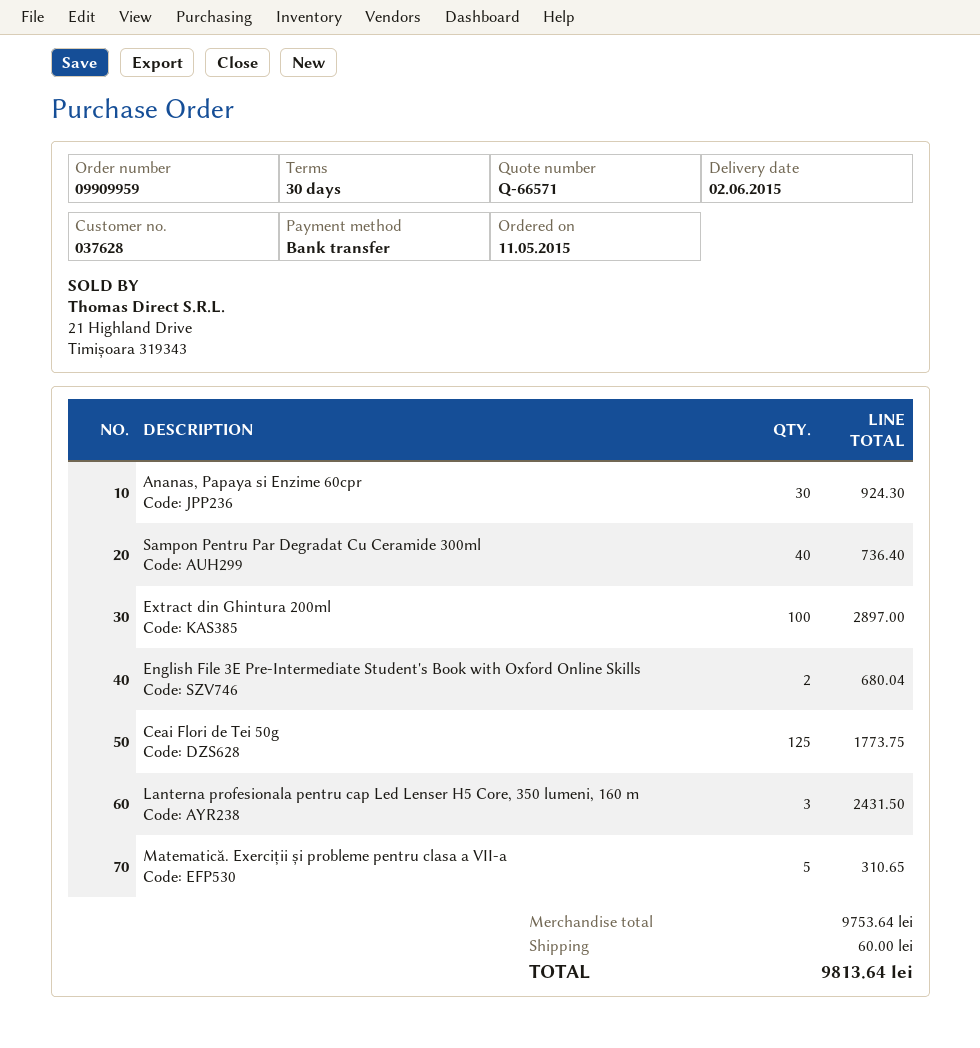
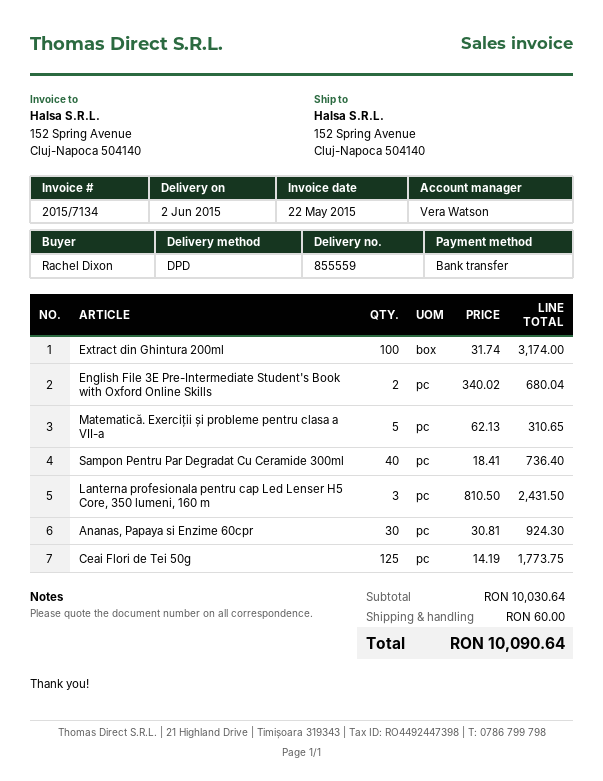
Extract din Ghintura 200ml: 100 for 2897.00 -> 100 for 3174.00
subtotal: 9753.64 -> 10030.64
total: 9813.64 -> 10090.64

